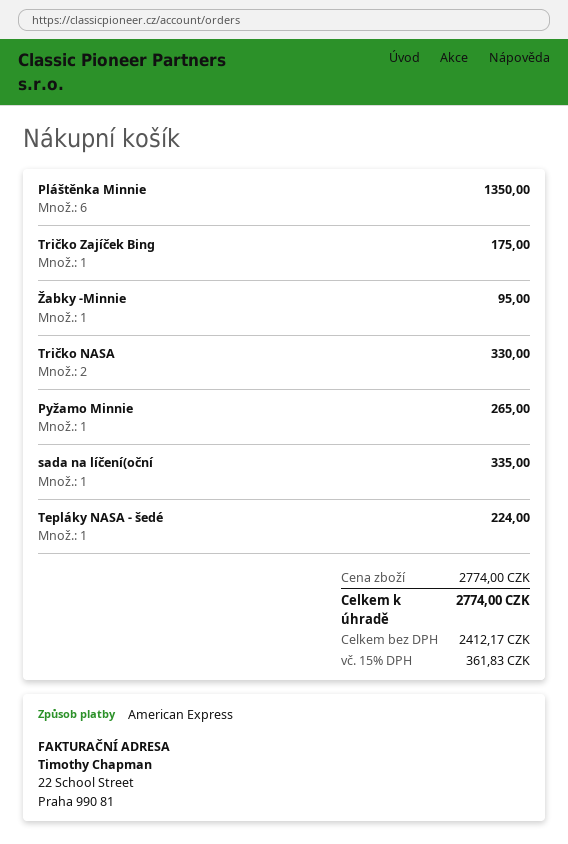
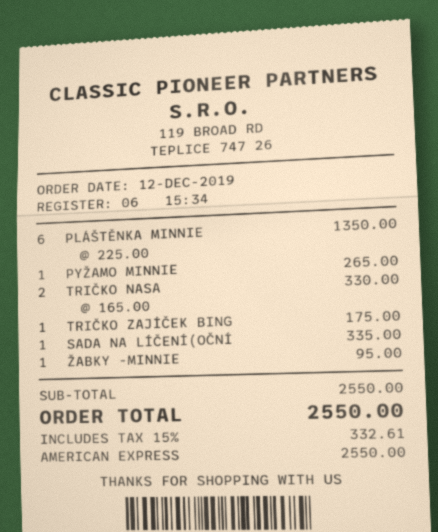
Tepláky NASA - šedé: 1 for 224.00 -> none
subtotal: 2774.00 -> 2550.00
tax: 15% = 361.83 -> 15% = 332.61
total: 2774.00 -> 2550.00

